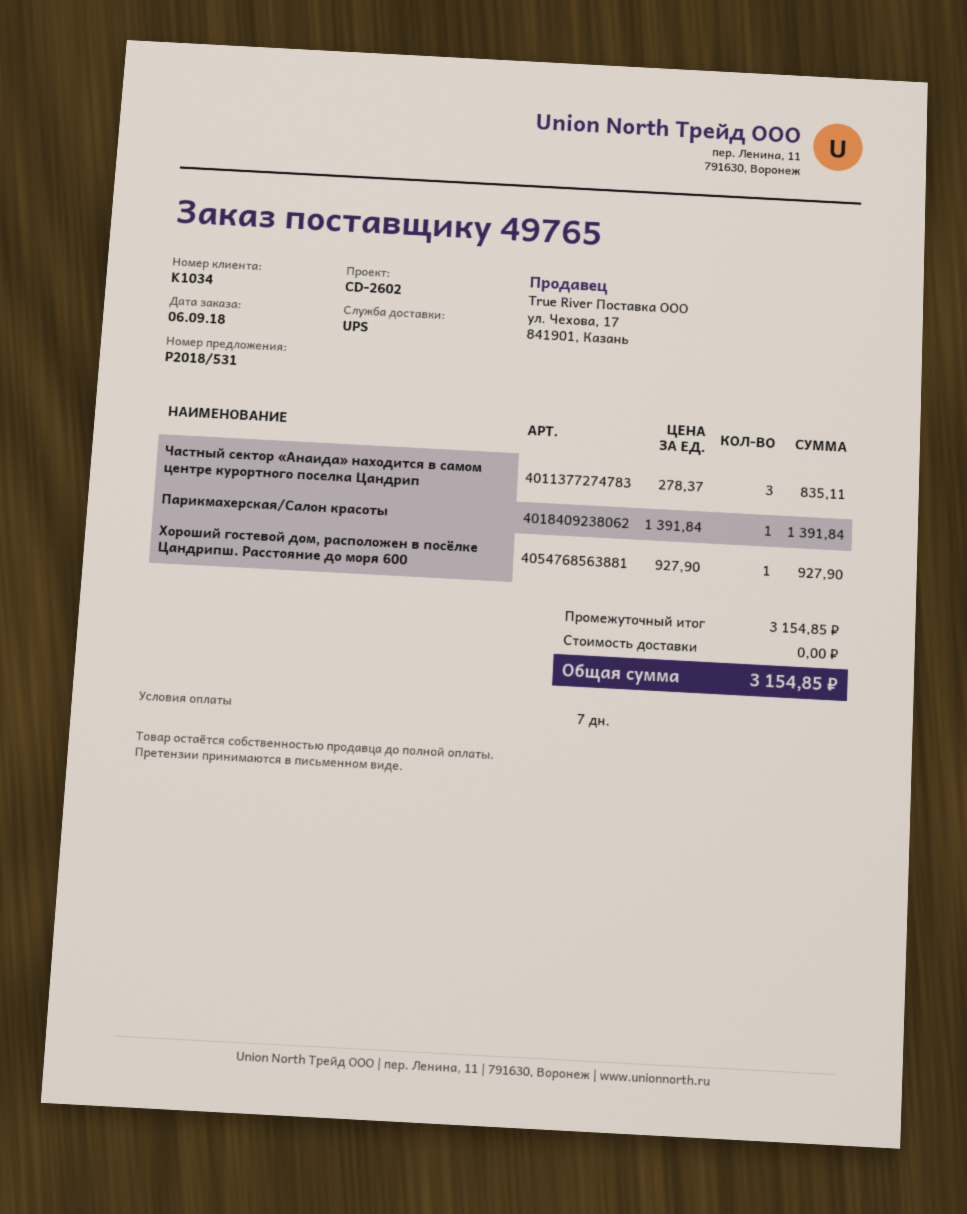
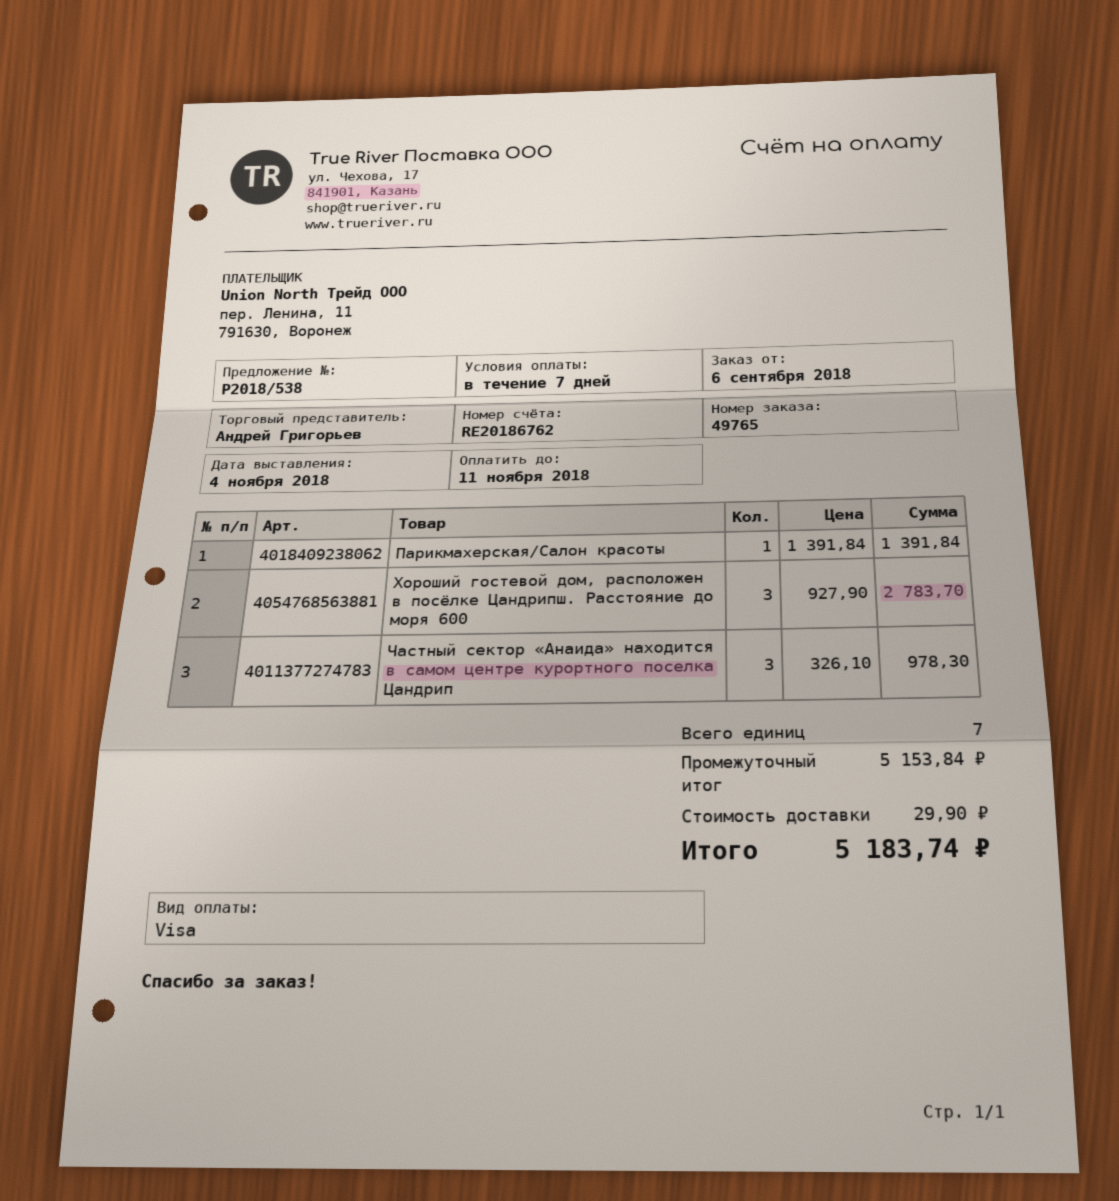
quote number: P2018/531 -> P2018/538
Частный сектор «Анаида» находится в самом центре курортного поселка Цандрип: 3 x 278.37 = 835.11 -> 3 x 326.10 = 978.30
Хороший гостевой дом, расположен в посёлке Цандрипш. Расстояние до моря 600: 1 x 927.90 = 927.90 -> 3 x 927.90 = 2783.70
subtotal: 3154.85 -> 5153.84
shipping: 0.00 -> 29.90
total: 3154.85 -> 5183.74

